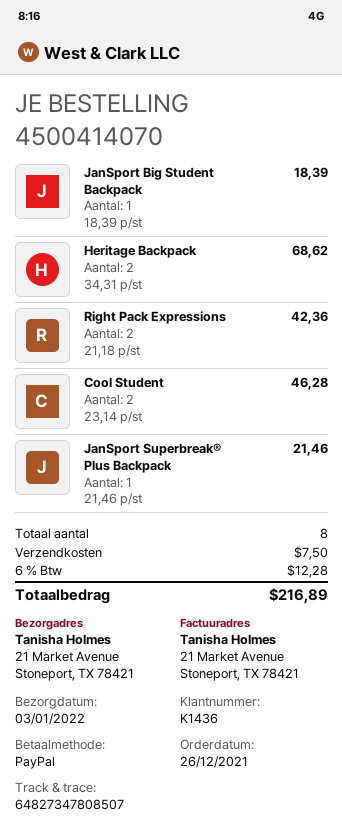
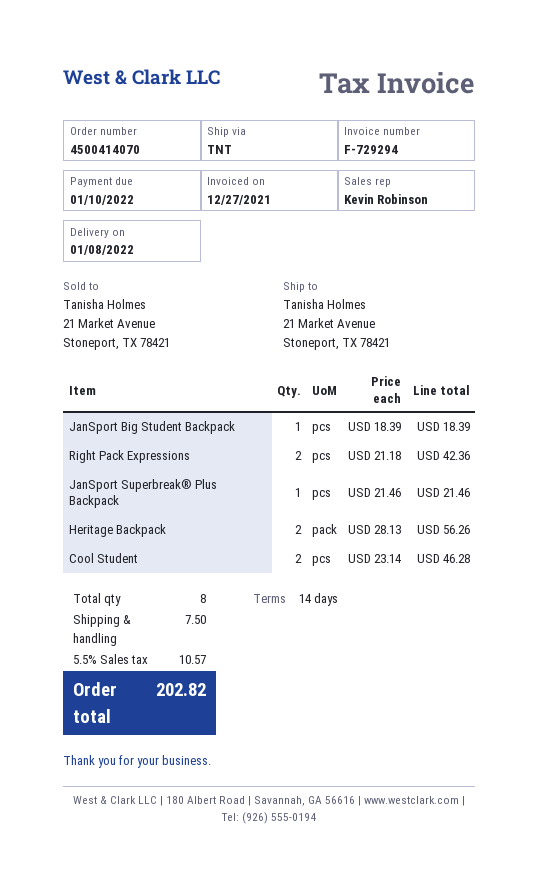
delivery date: 2022-01-03 -> 2022-01-08
Heritage Backpack: 2 x 34.31 = 68.62 -> 2 x 28.13 = 56.26
tax: 6% = 12.28 -> 5.5% = 10.57
total: 216.89 -> 202.82

